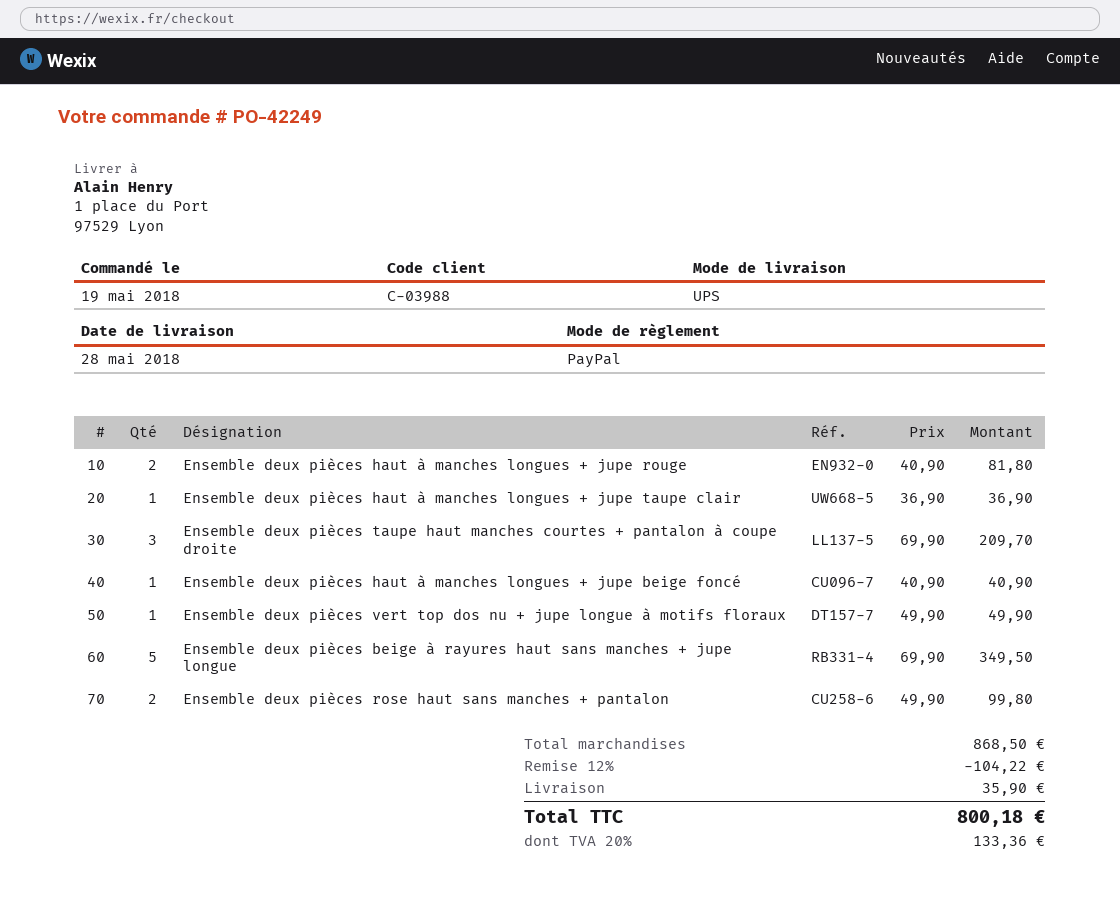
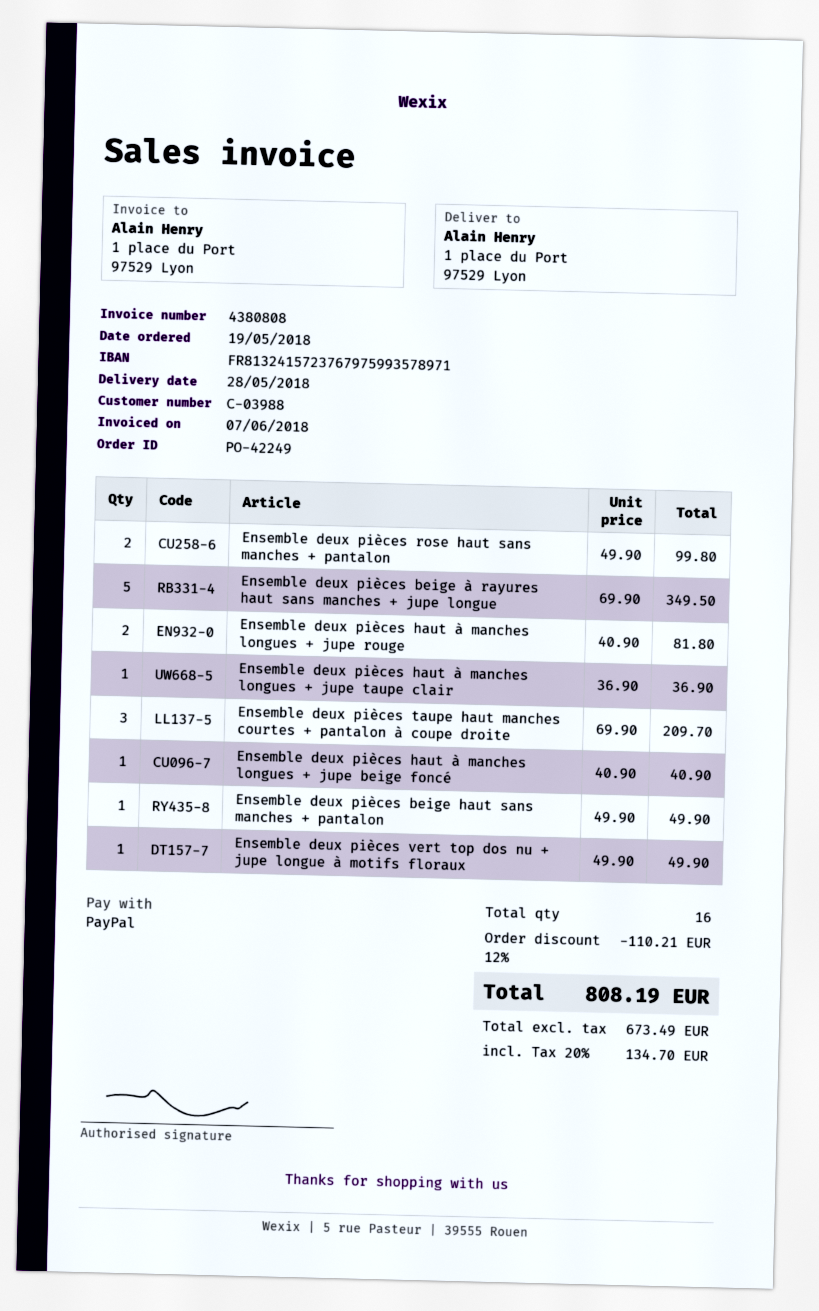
Ensemble deux pièces beige haut sans manches + pantalon: none -> 1 x 49.90 = 49.90
discount: 12% = 104.22 -> 12% = 110.21
shipping: 35.90 -> none
tax: 20% = 133.36 -> 20% = 134.70
total: 800.18 -> 808.19

